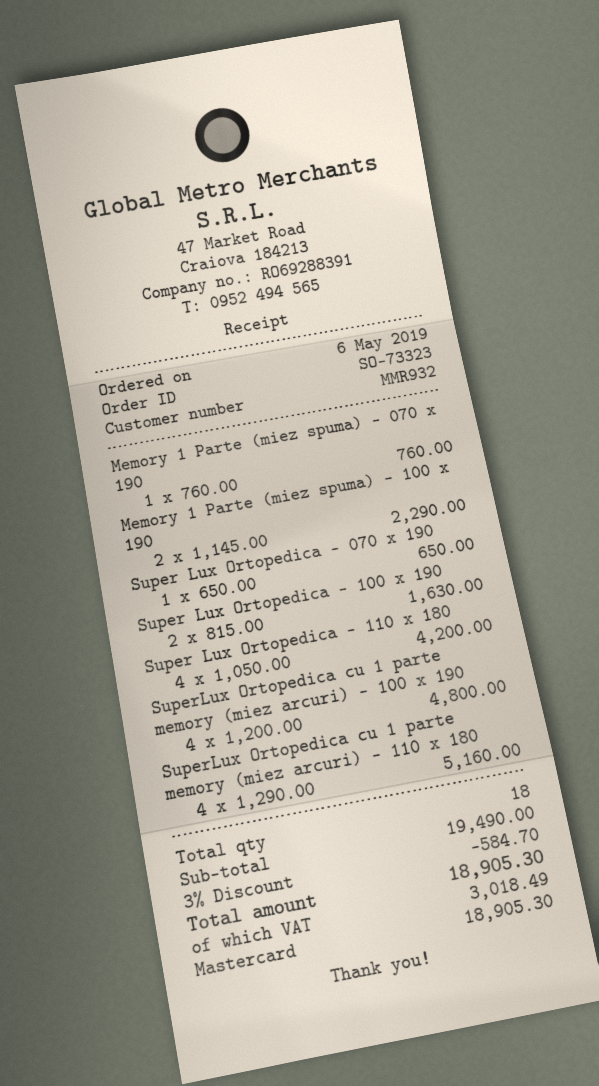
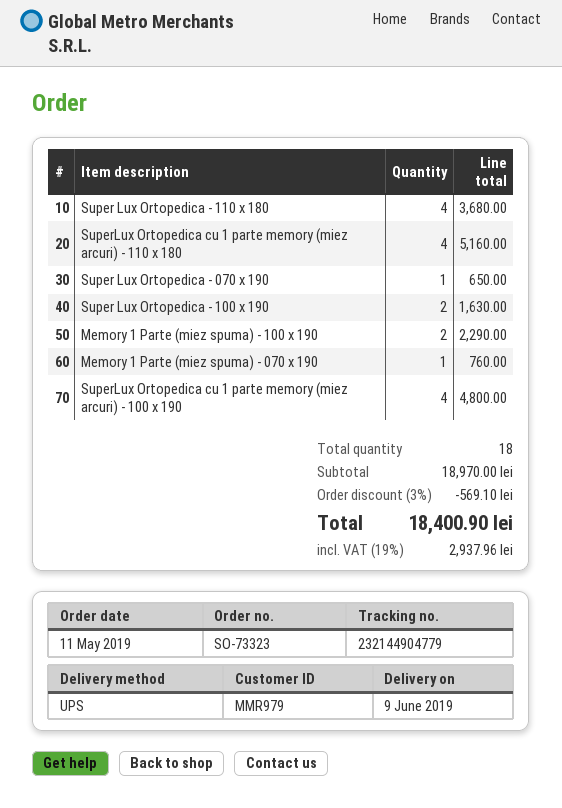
order date: 2019-05-06 -> 2019-05-11
customer number: MMR932 -> MMR979
Super Lux Ortopedica - 110 x 180: 4 for 4200.00 -> 4 for 3680.00
subtotal: 19490.00 -> 18970.00
discount: 3% = 584.70 -> 3% = 569.10
tax: 3018.49 -> 2937.96
total: 18905.30 -> 18400.90

